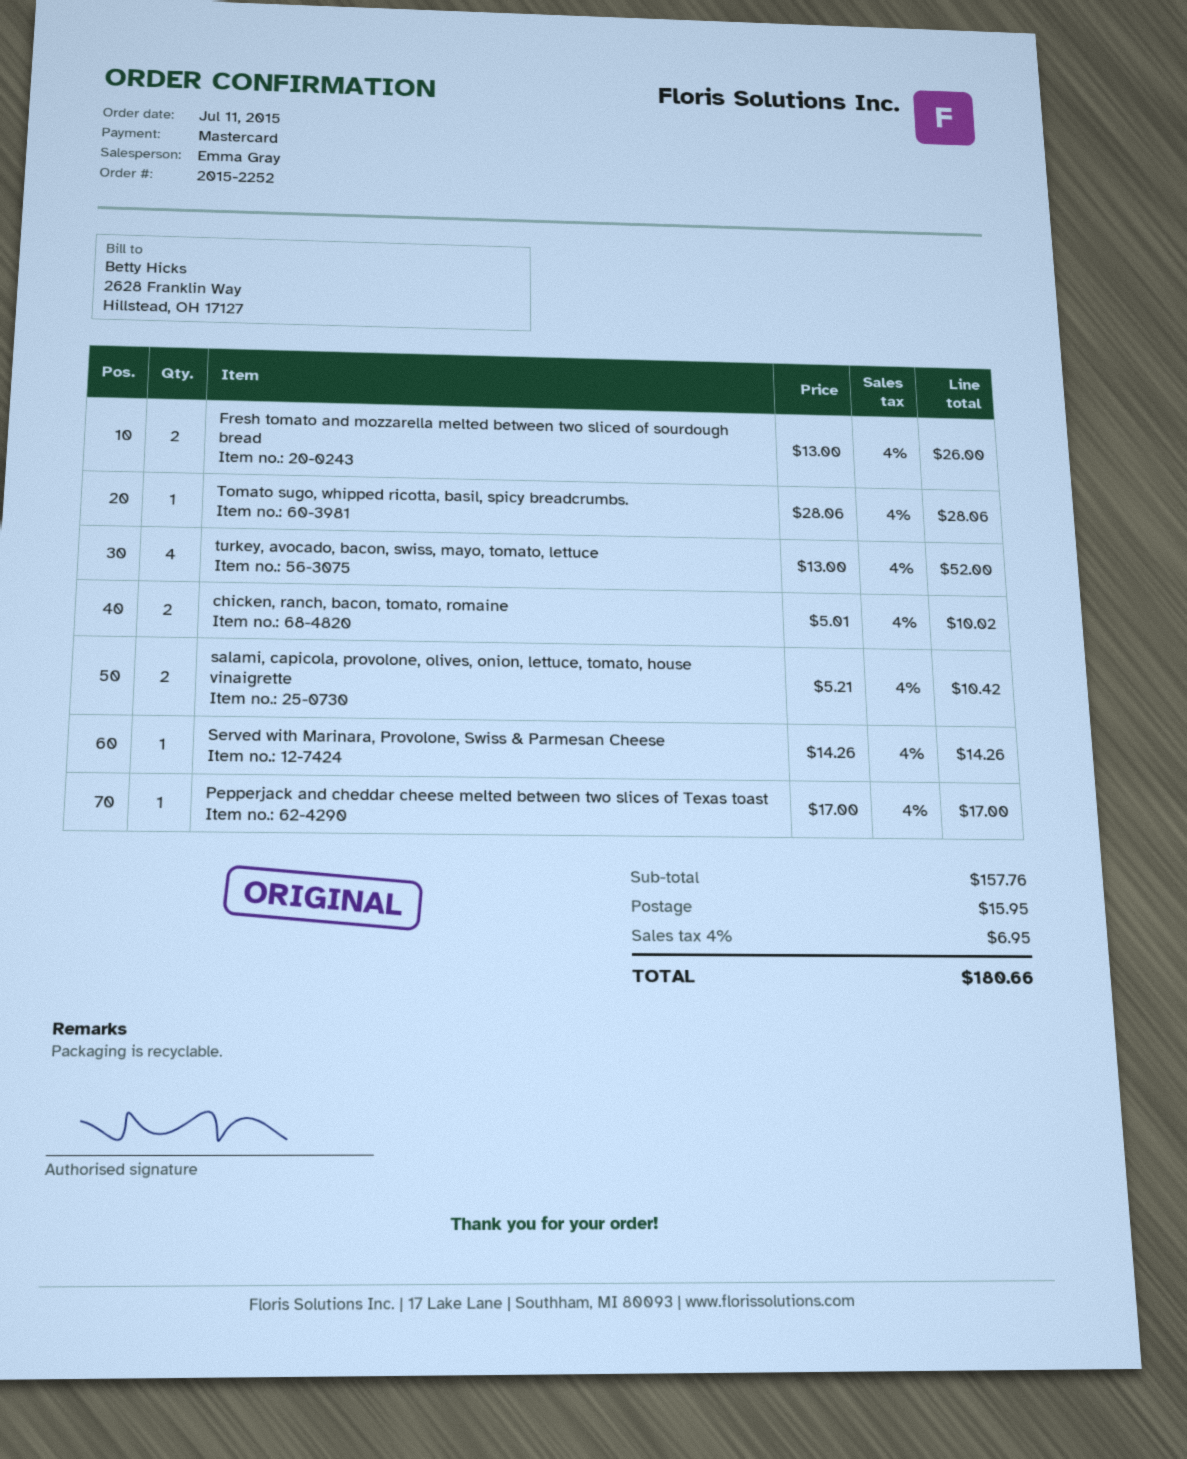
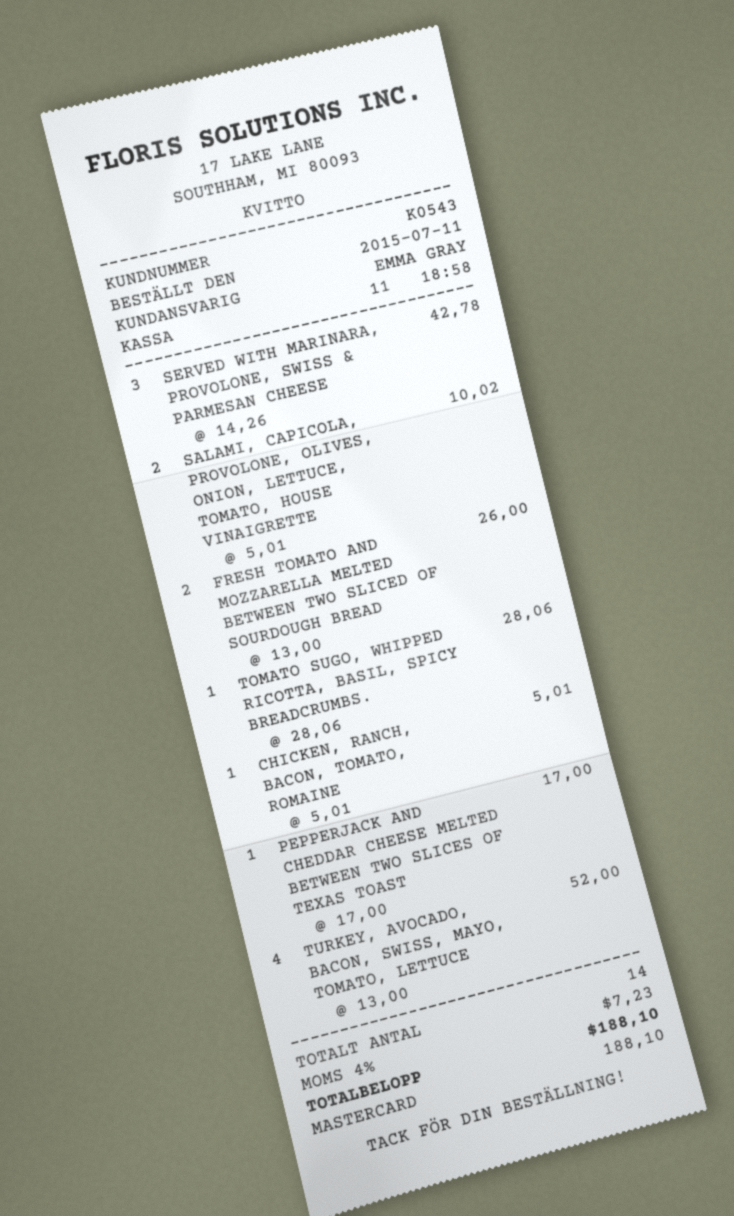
chicken, ranch, bacon, tomato, romaine: 2 x 5.01 = 10.02 -> 1 x 5.01 = 5.01
salami, capicola, provolone, olives, onion, lettuce, tomato, house vinaigrette: 2 x 5.21 = 10.42 -> 2 x 5.01 = 10.02
Served with Marinara, Provolone, Swiss & Parmesan Cheese: 1 x 14.26 = 14.26 -> 3 x 14.26 = 42.78
shipping: 15.95 -> none
tax: 4% = 6.95 -> 4% = 7.23
total: 180.66 -> 188.10

